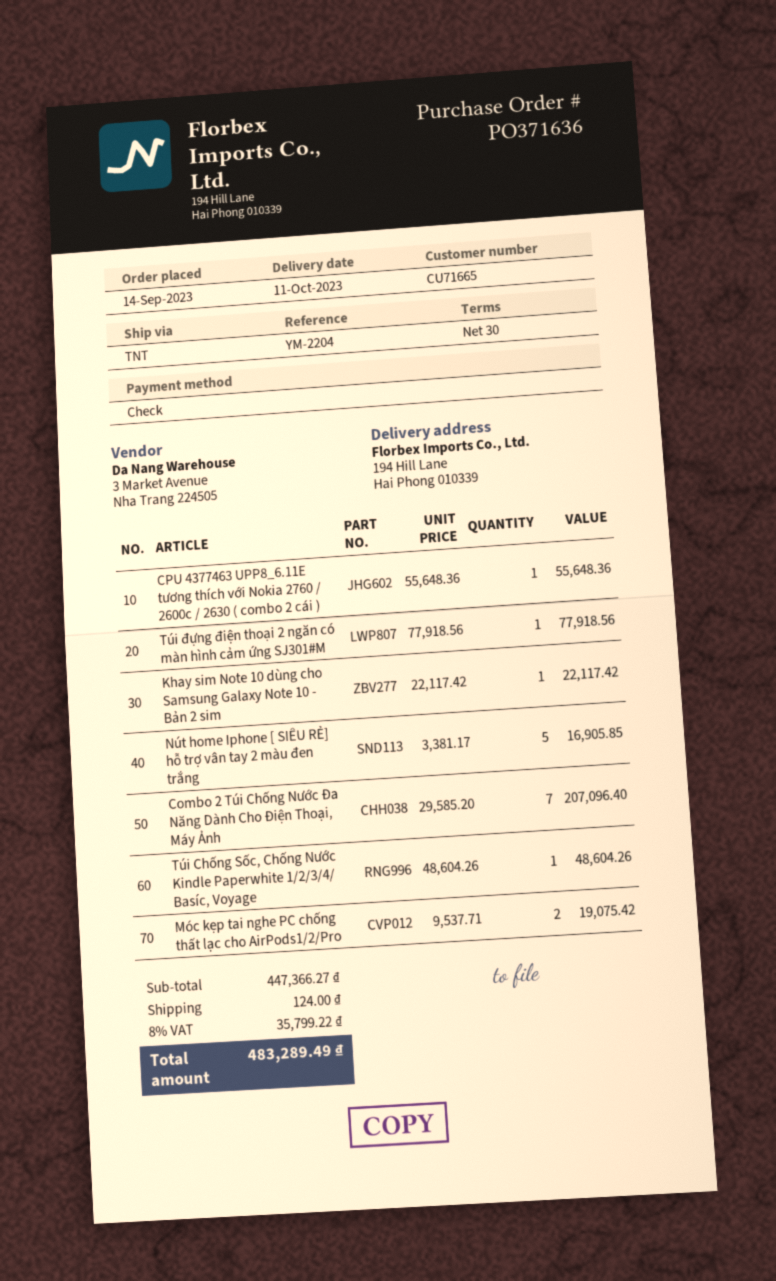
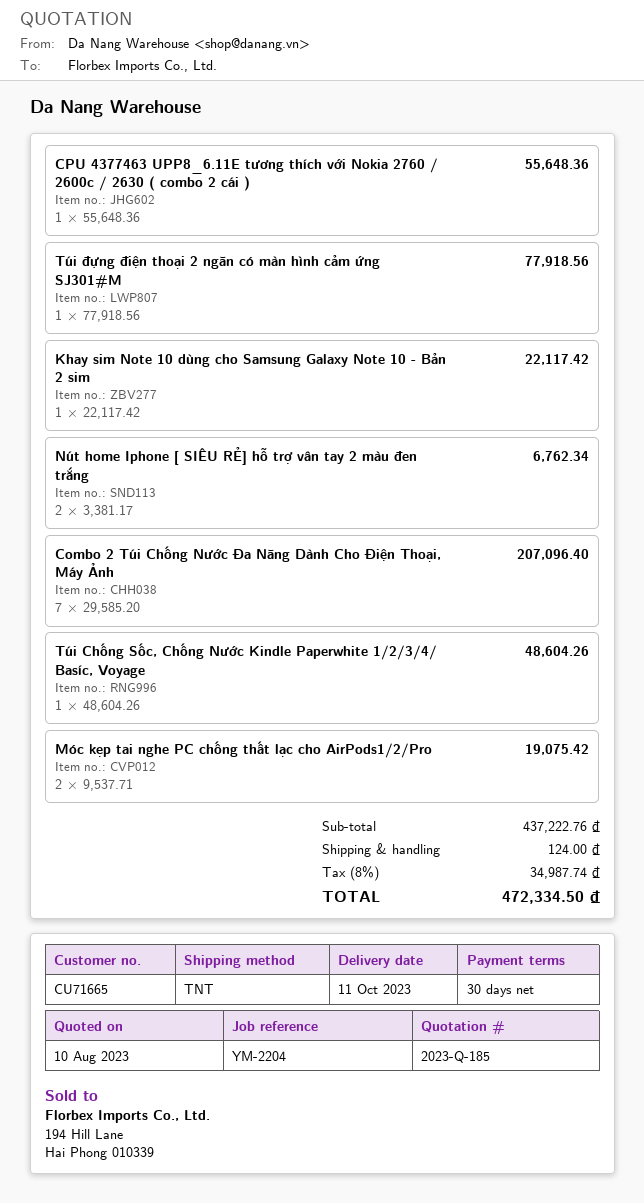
Nút home Iphone [ SIÊU RẺ] hỗ trợ vân tay 2 màu đen trắng: 5 x 3381.17 = 16905.85 -> 2 x 3381.17 = 6762.34
subtotal: 447366.27 -> 437222.76
tax: 8% = 35799.22 -> 8% = 34987.74
total: 483289.49 -> 472334.50

